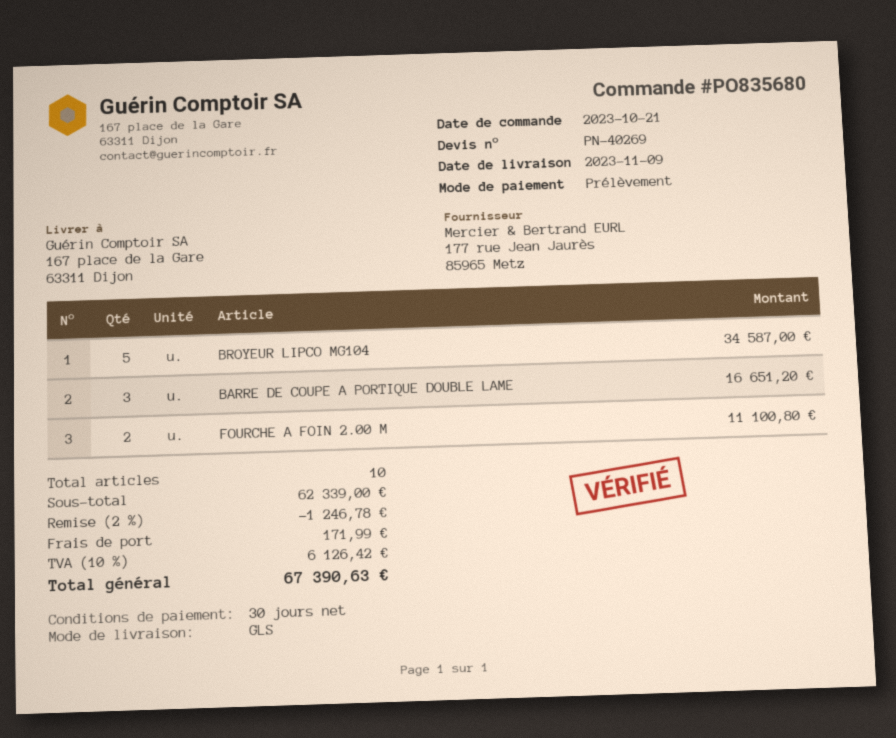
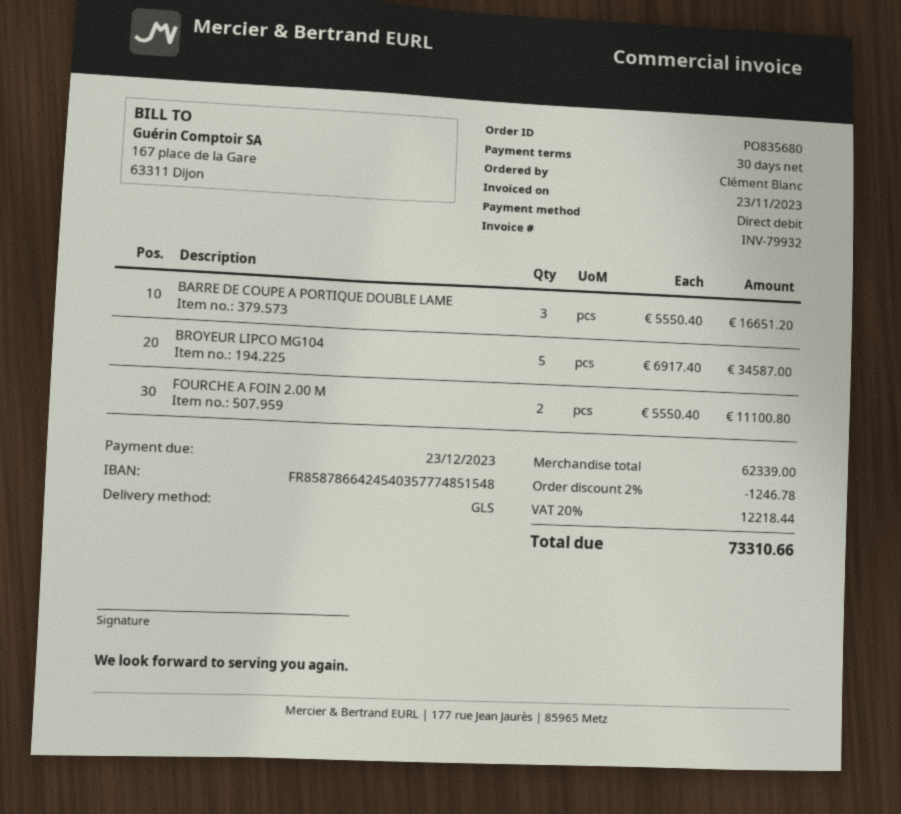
shipping: 171.99 -> none
tax: 10% = 6126.42 -> 20% = 12218.44
total: 67390.63 -> 73310.66

